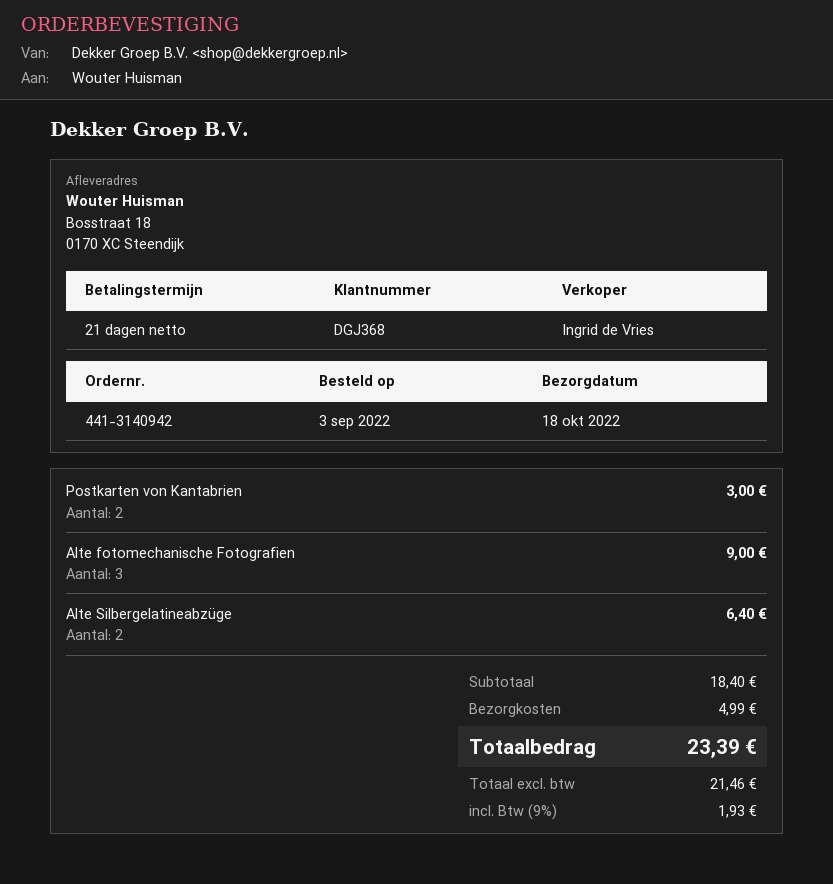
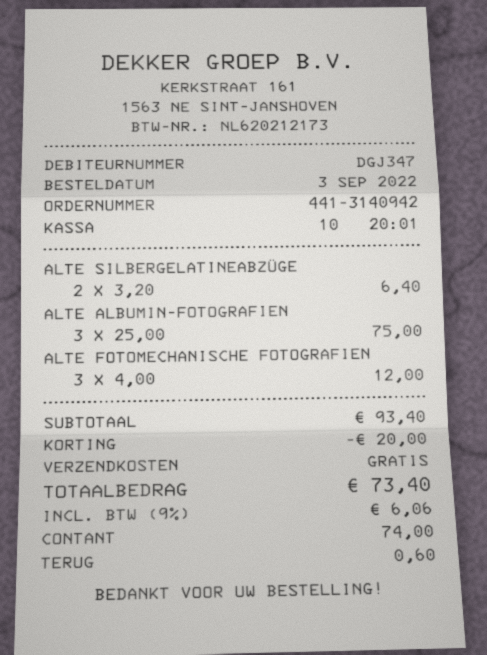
customer number: DGJ368 -> DGJ347
Postkarten von Kantabrien: 2 for 3.00 -> none
Alte fotomechanische Fotografien: 3 for 9.00 -> 3 for 12.00
ALTE ALBUMIN-FOTOGRAFIEN: none -> 3 for 75.00
subtotal: 18.40 -> 93.40
discount: none -> 20.00
shipping: 4.99 -> 0.00
tax: 9% = 1.93 -> 9% = 6.06
total: 23.39 -> 73.40

